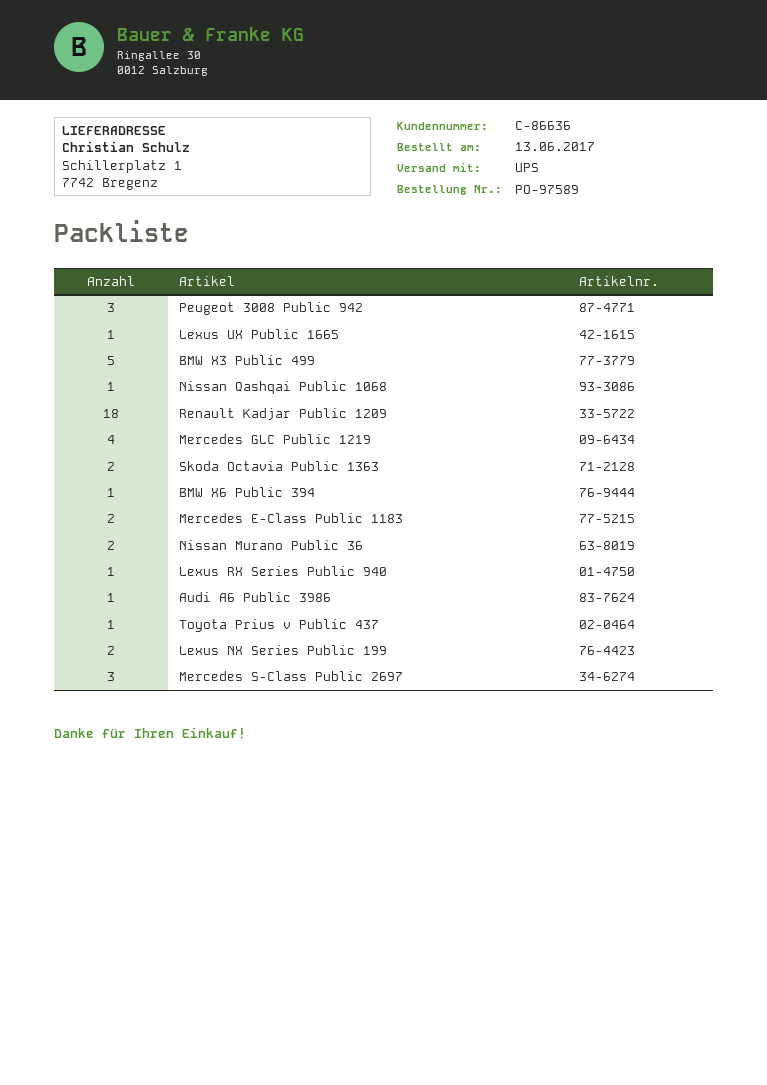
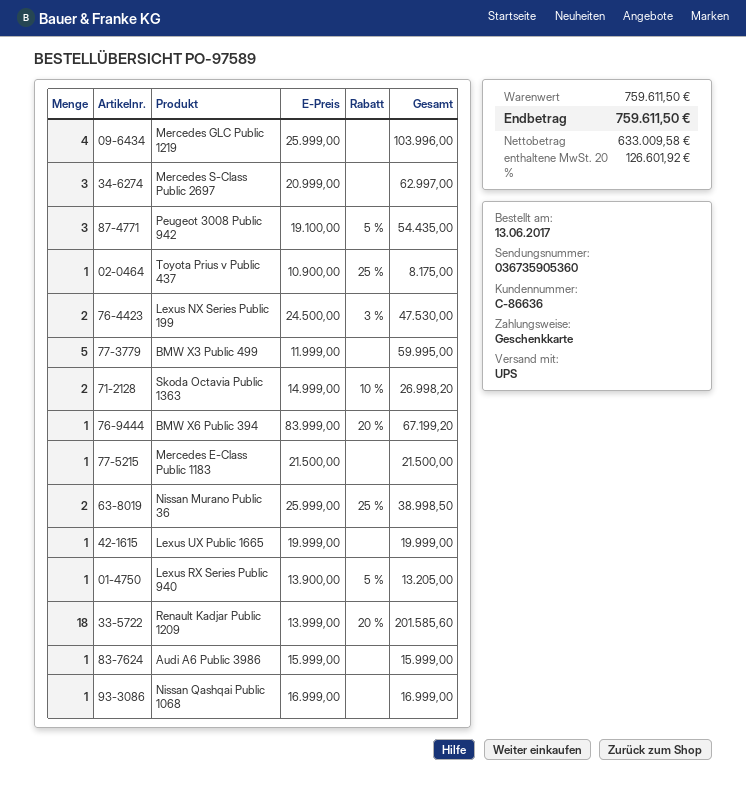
Mercedes E-Class Public 1183: 2 -> 1

